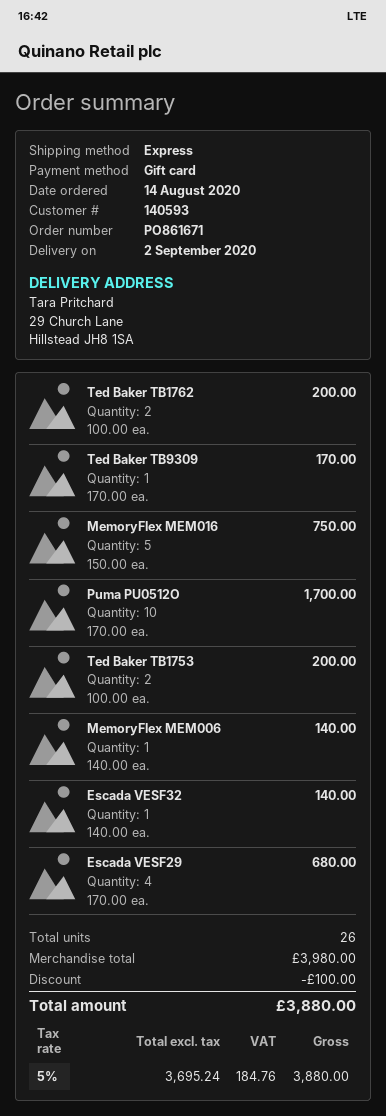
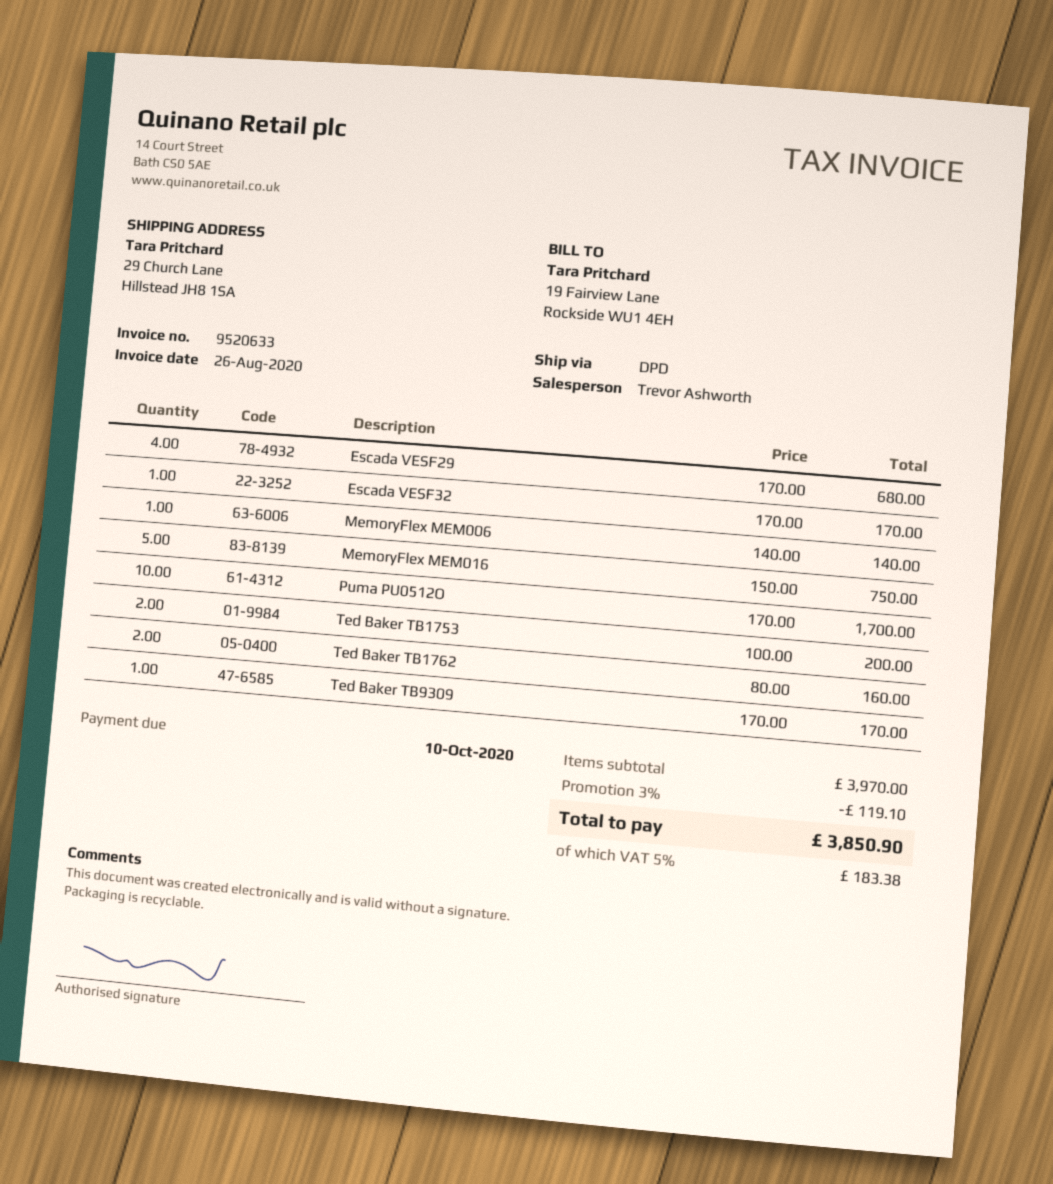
shipping method: express -> DPD
Ted Baker TB1762: 2 x 100.00 = 200.00 -> 2 x 80.00 = 160.00
Escada VESF32: 1 x 140.00 = 140.00 -> 1 x 170.00 = 170.00
subtotal: 3980.00 -> 3970.00
discount: 100.00 -> 119.10
tax: 5% = 184.76 -> 5% = 183.38
total: 3880.00 -> 3850.90

